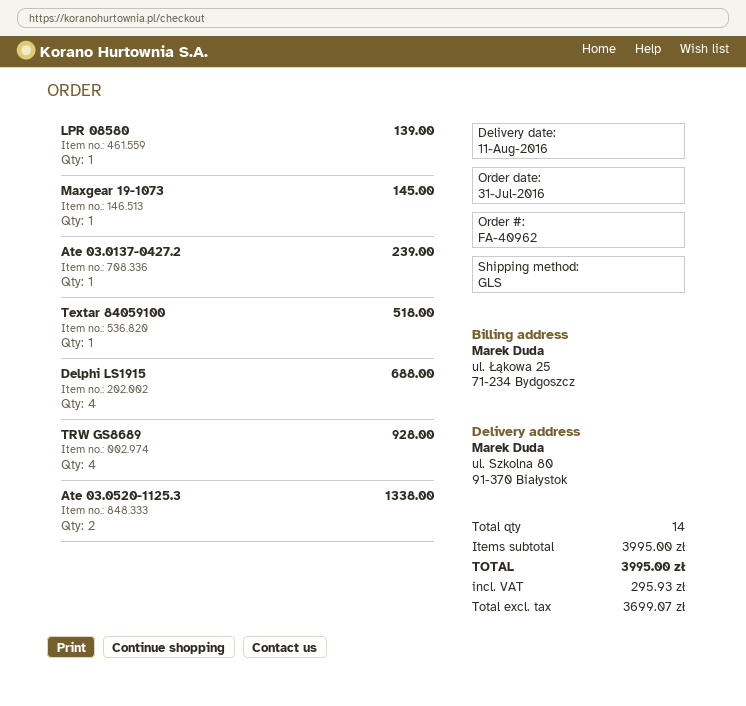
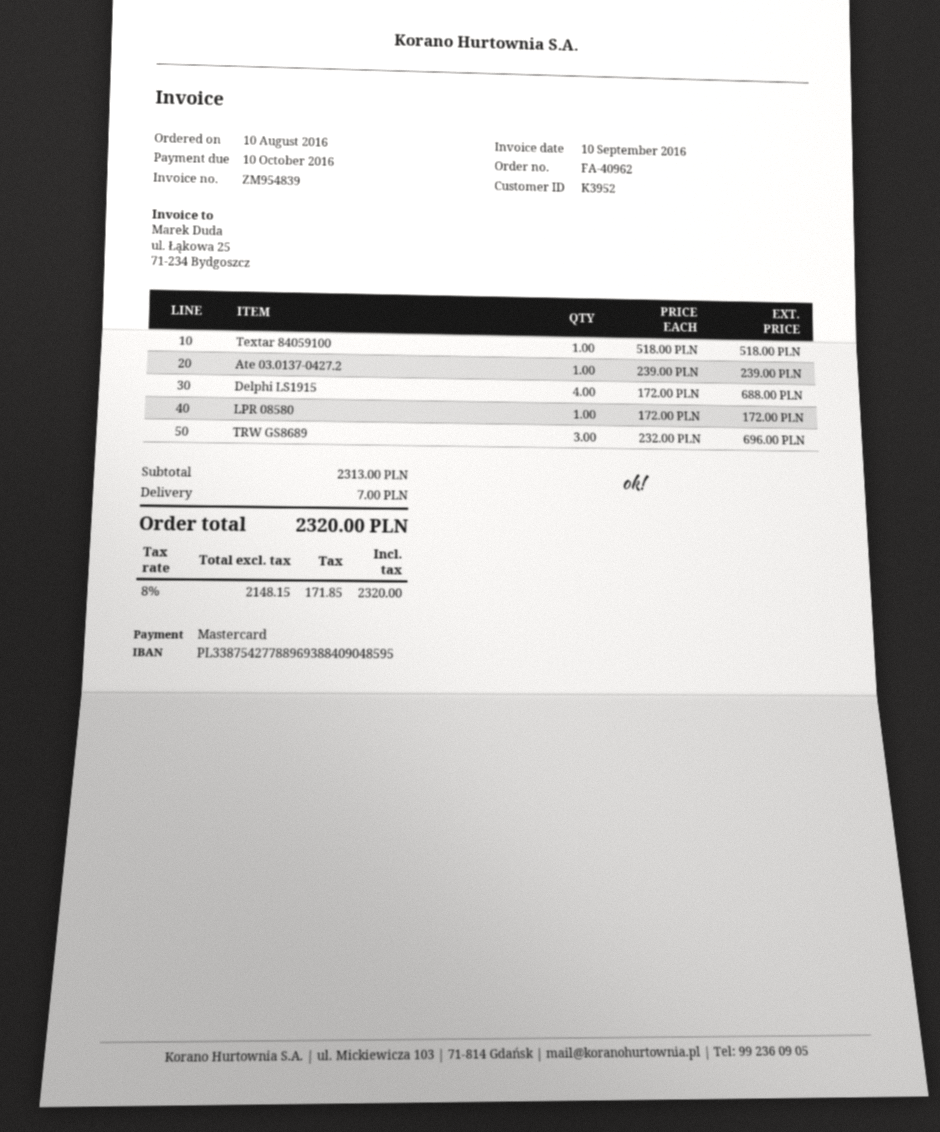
order date: 2016-07-31 -> 2016-08-10
LPR 08580: 1 for 139.00 -> 1 for 172.00
Maxgear 19-1073: 1 for 145.00 -> none
TRW GS8689: 4 for 928.00 -> 3 for 696.00
Ate 03.0520-1125.3: 2 for 1338.00 -> none
subtotal: 3995.00 -> 2313.00
shipping: none -> 7.00
net: 3699.07 -> 2148.15
tax: 295.93 -> 171.85
total: 3995.00 -> 2320.00

